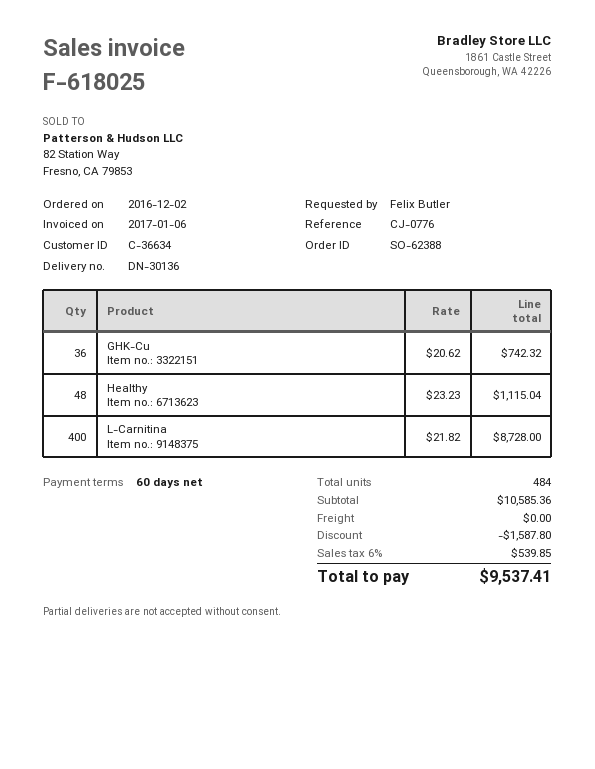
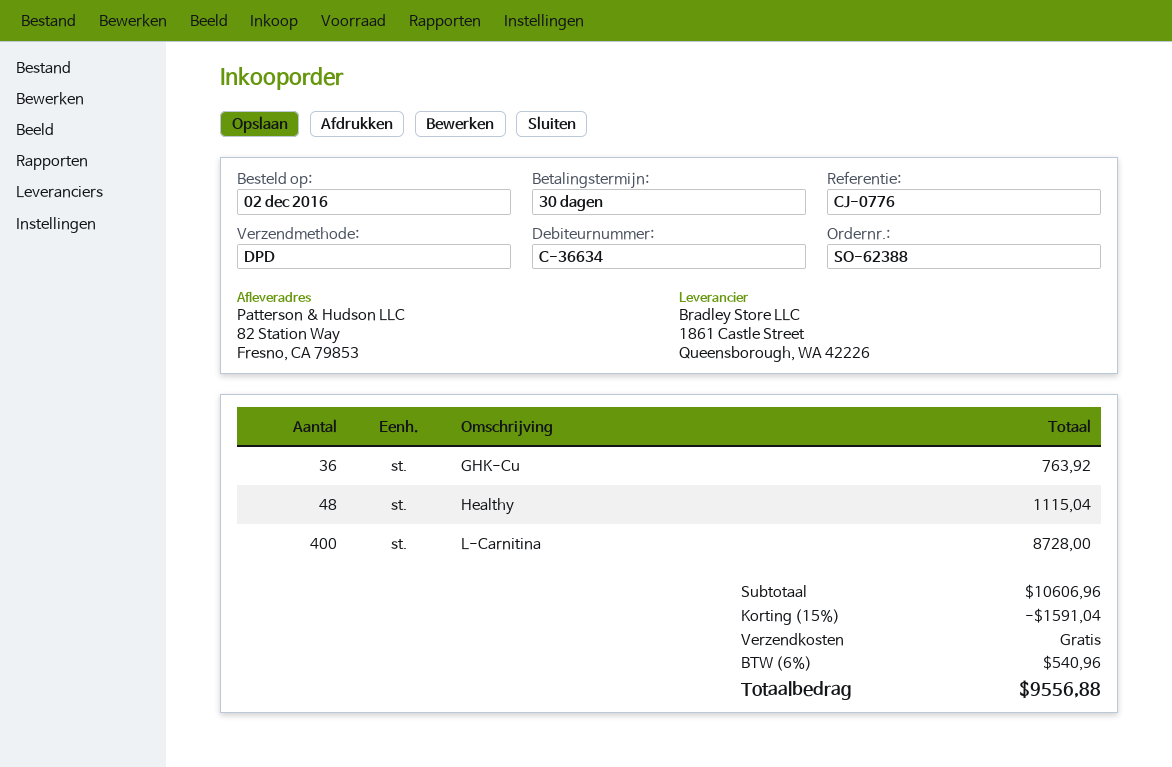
payment terms: 60 days -> 30 days
GHK-Cu: 36 for 742.32 -> 36 for 763.92
subtotal: 10585.36 -> 10606.96
discount: 1587.80 -> 1591.04
tax: 6% = 539.85 -> 6% = 540.96
total: 9537.41 -> 9556.88

